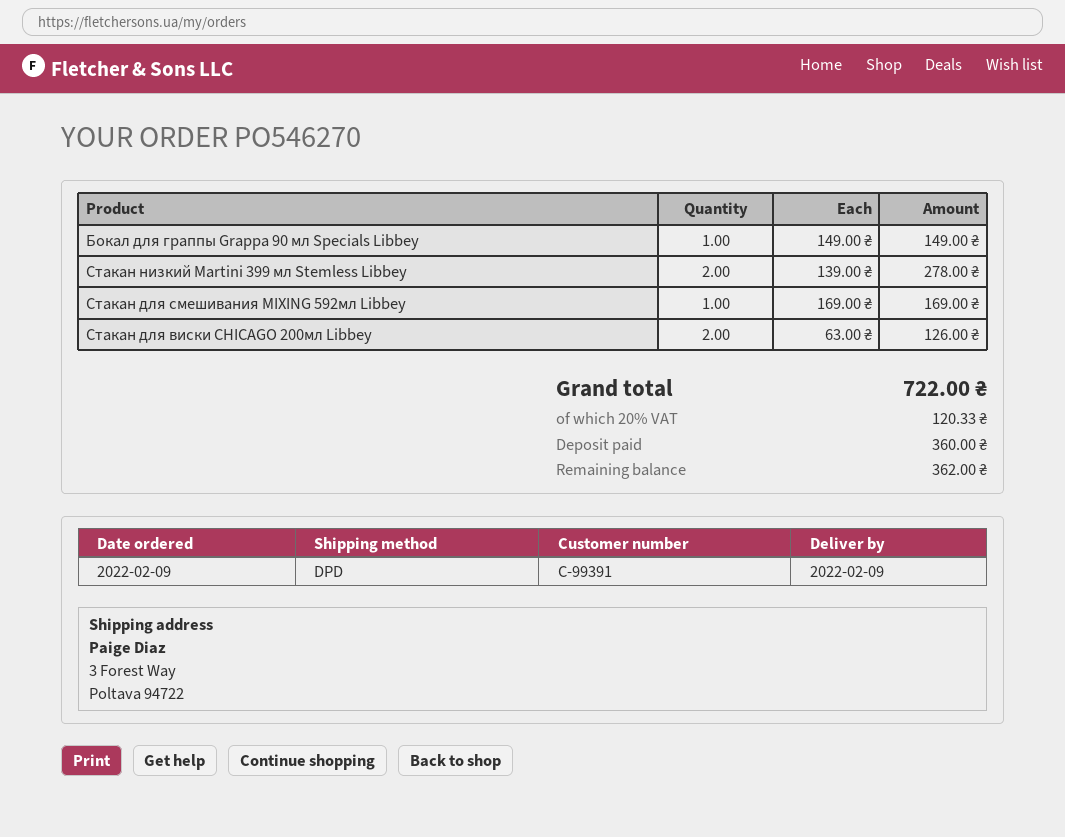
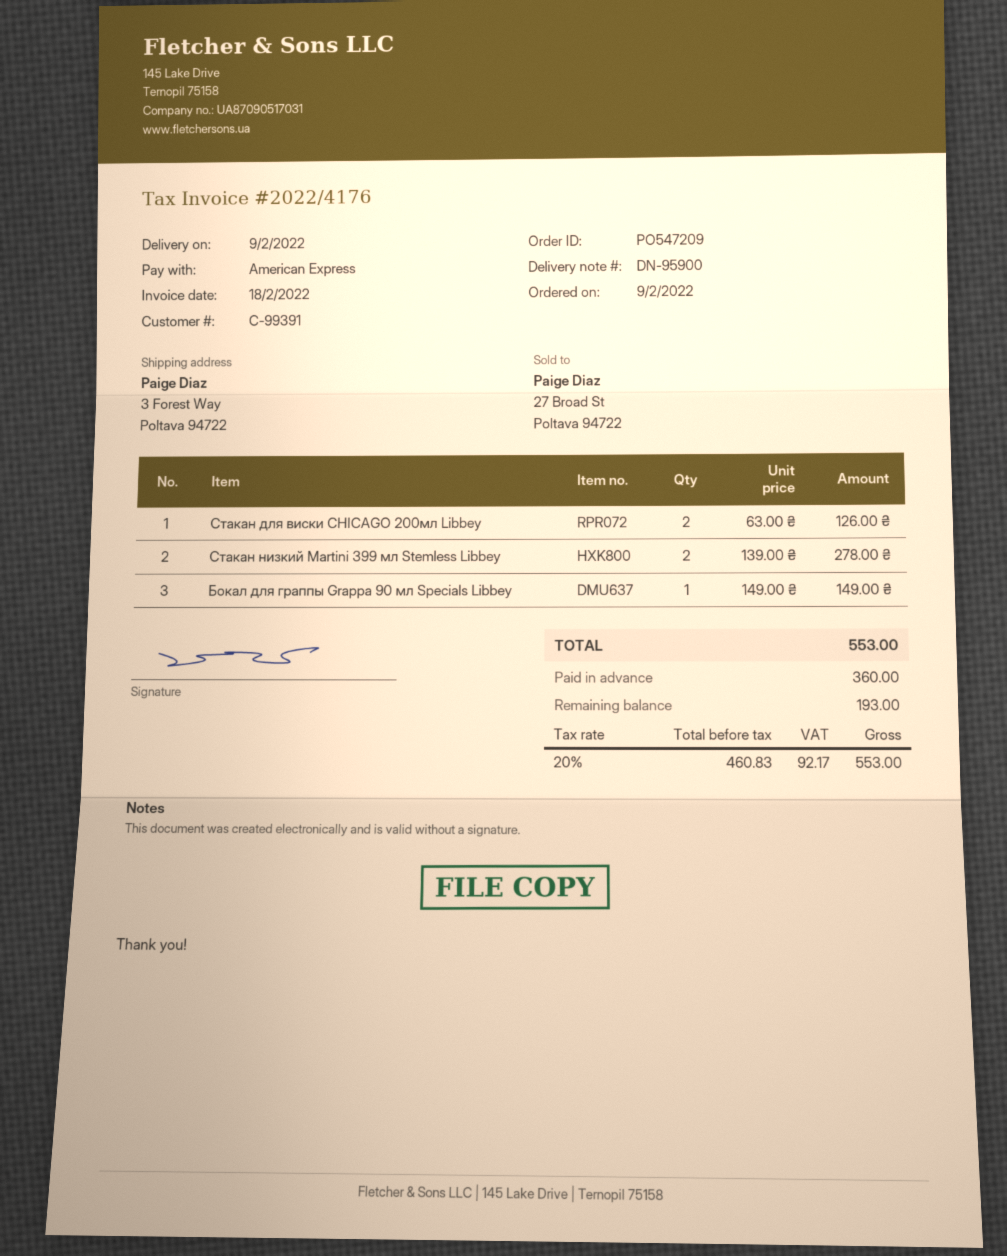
order number: PO546270 -> PO547209
Стакан для смешивания MIXING 592мл Libbey: 1 x 169.00 = 169.00 -> none
tax: 20% = 120.33 -> 20% = 92.17
total: 722.00 -> 553.00
balance: 362.00 -> 193.00

